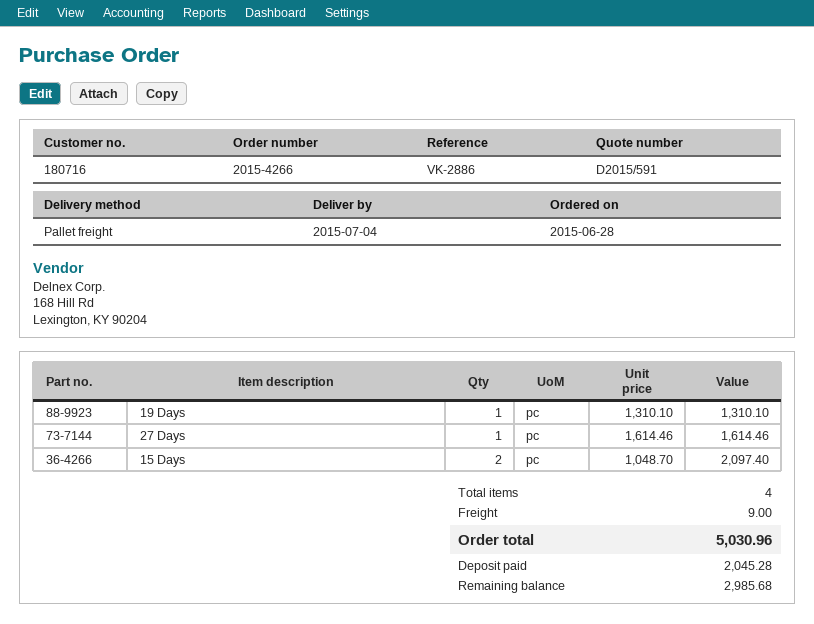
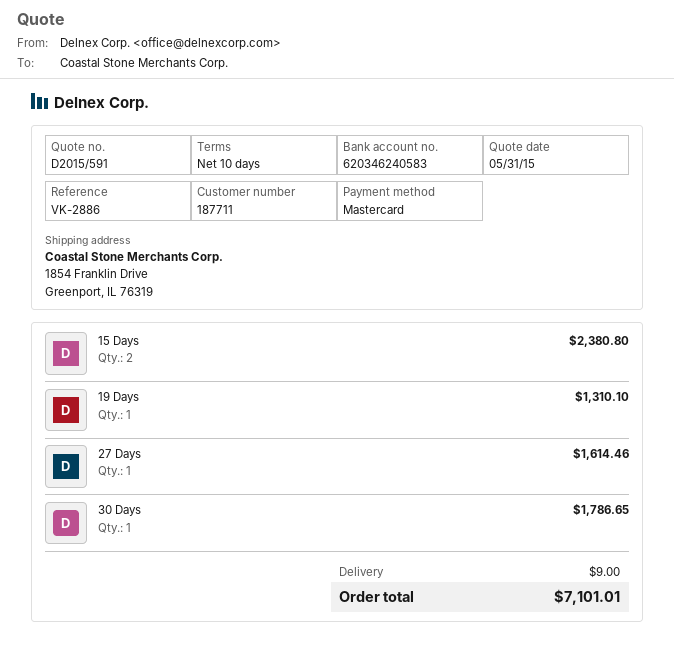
customer number: 180716 -> 187711
15 Days: 2 for 2097.40 -> 2 for 2380.80
30 Days: none -> 1 for 1786.65
total: 5030.96 -> 7101.01

